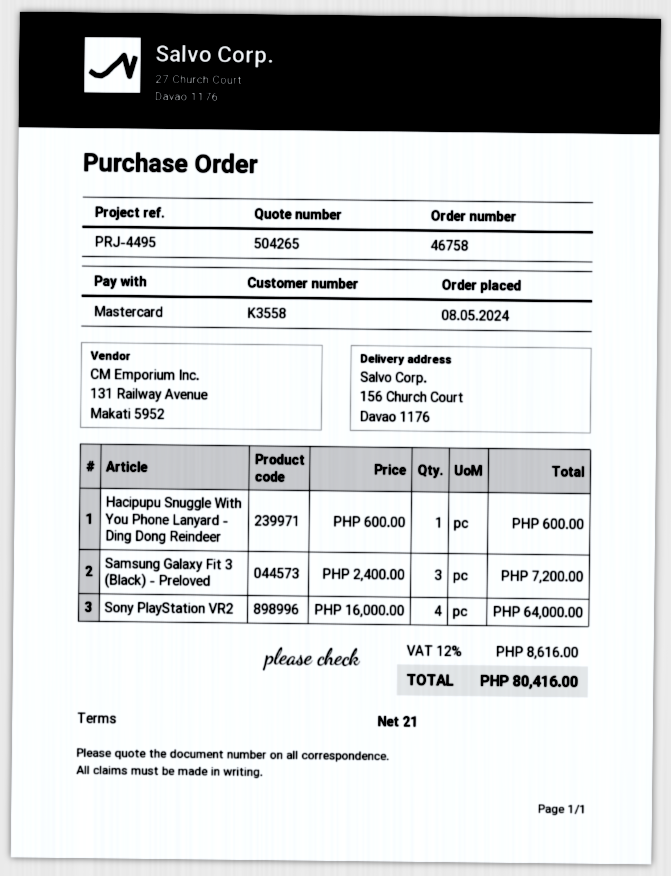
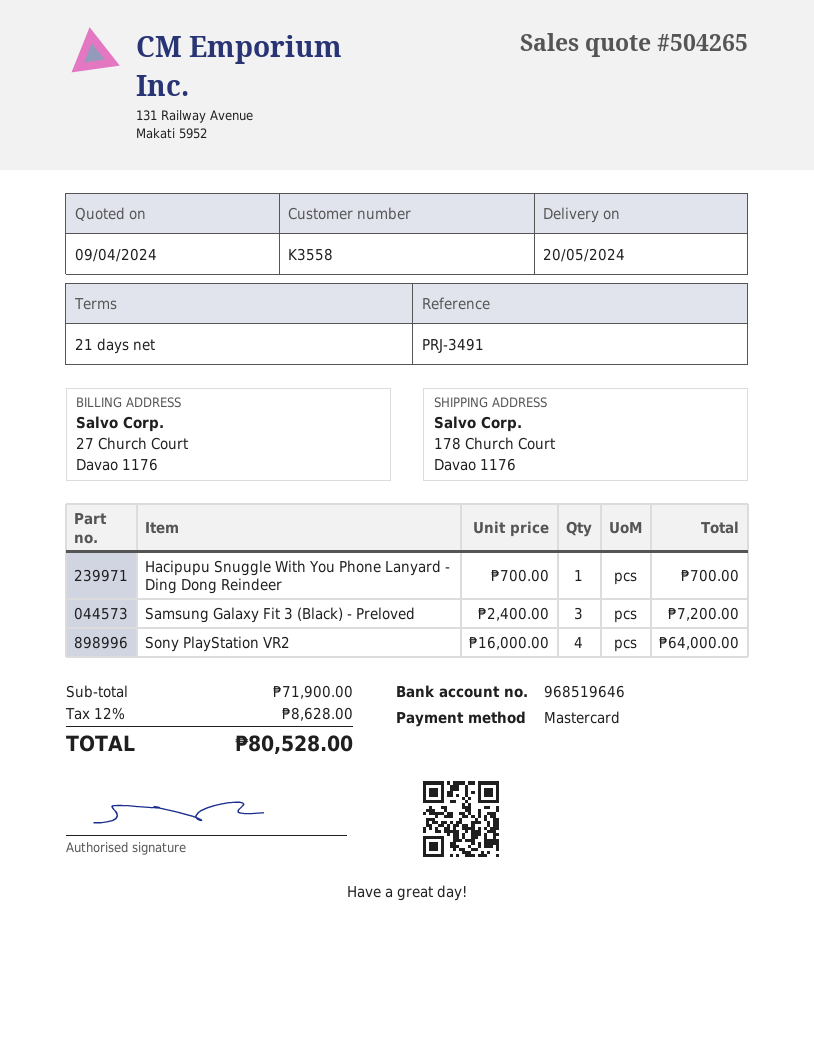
reference: PRJ-4495 -> PRJ-3491
ship to: 156 Church Court, Davao 1176 -> 178 Church Court, Davao 1176
Hacipupu Snuggle With You Phone Lanyard - Ding Dong Reindeer: 1 x 600.00 = 600.00 -> 1 x 700.00 = 700.00
tax: 12% = 8616.00 -> 12% = 8628.00
total: 80416.00 -> 80528.00

